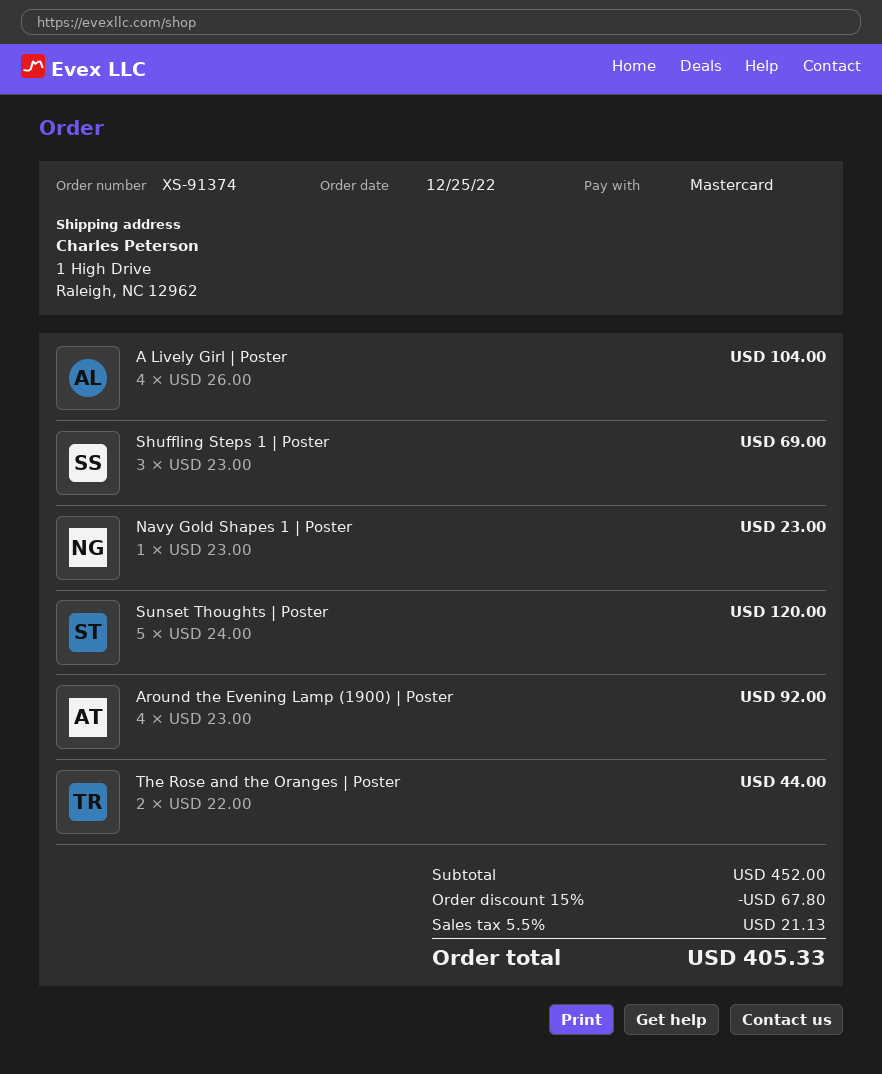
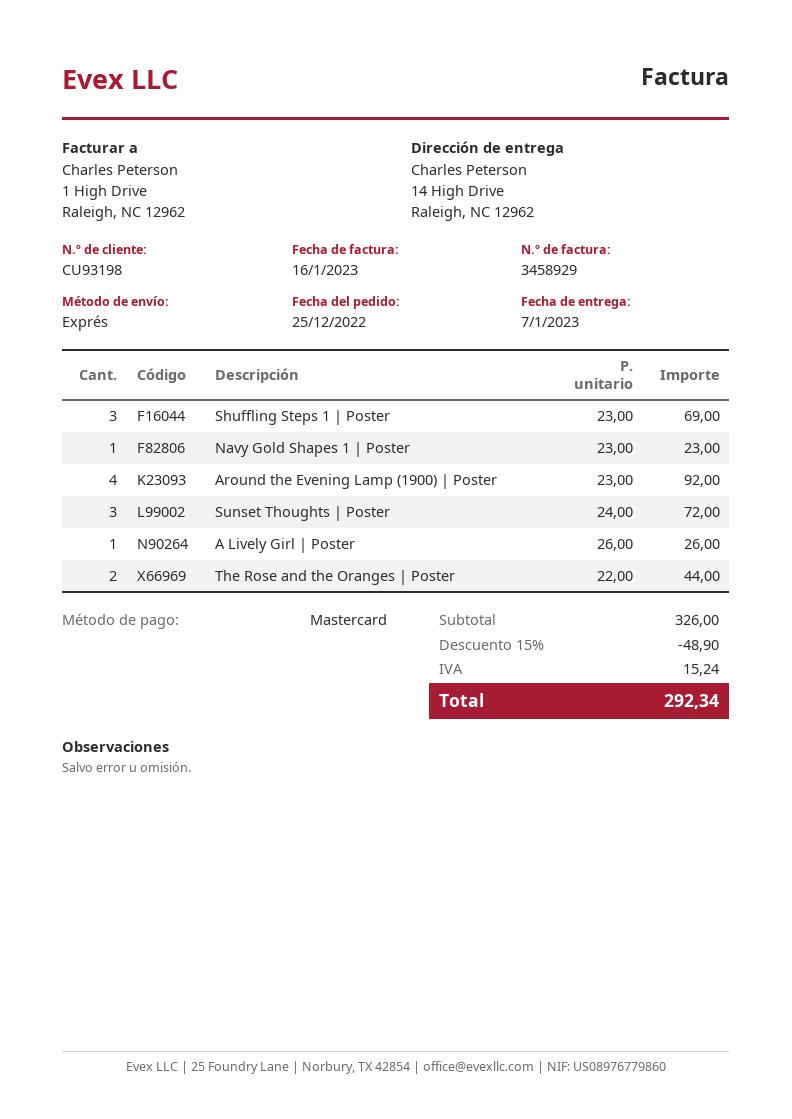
ship to: 1 High Drive, Raleigh, NC 12962 -> 14 High Drive, Raleigh, NC 12962
A Lively Girl | Poster: 4 x 26.00 = 104.00 -> 1 x 26.00 = 26.00
Sunset Thoughts | Poster: 5 x 24.00 = 120.00 -> 3 x 24.00 = 72.00
subtotal: 452.00 -> 326.00
discount: 15% = 67.80 -> 15% = 48.90
tax: 21.13 -> 15.24
total: 405.33 -> 292.34

